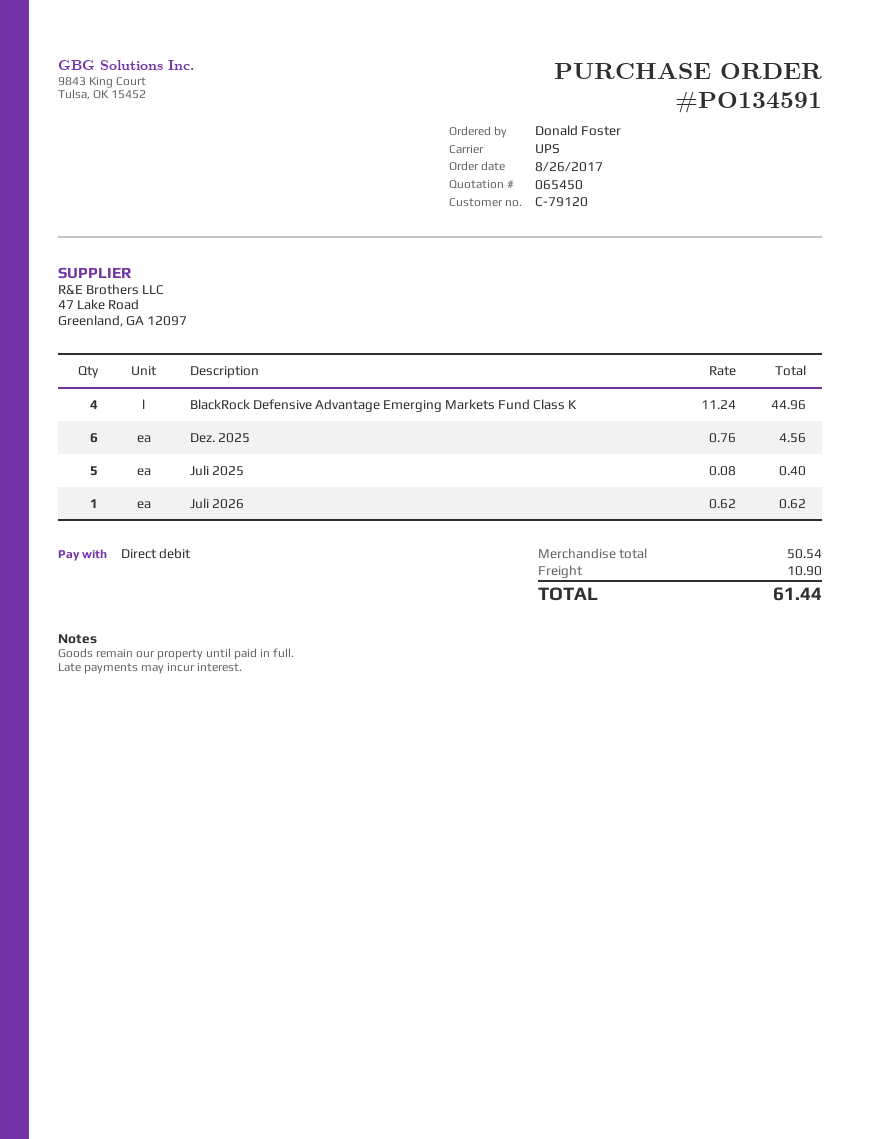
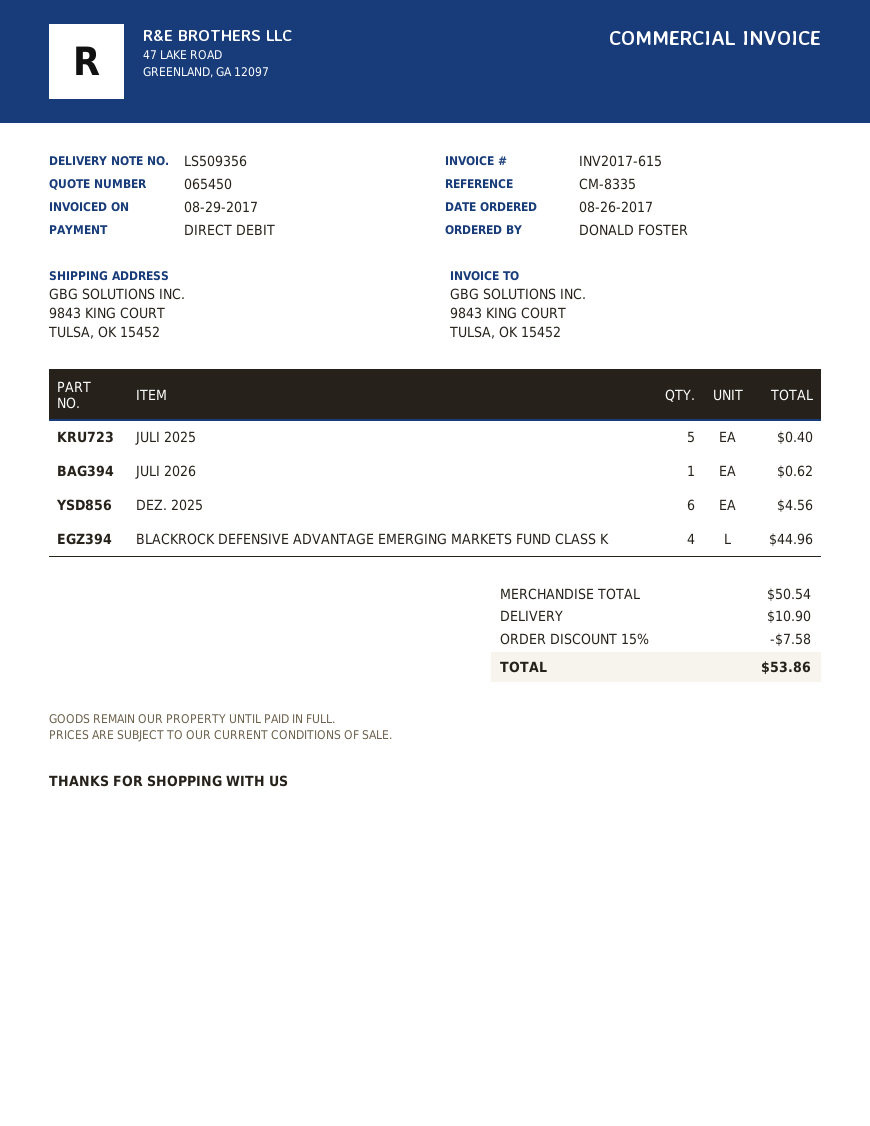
discount: none -> 15% = 7.58
total: 61.44 -> 53.86

